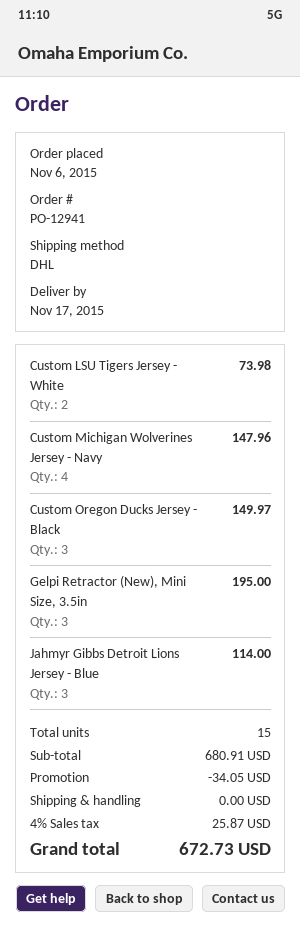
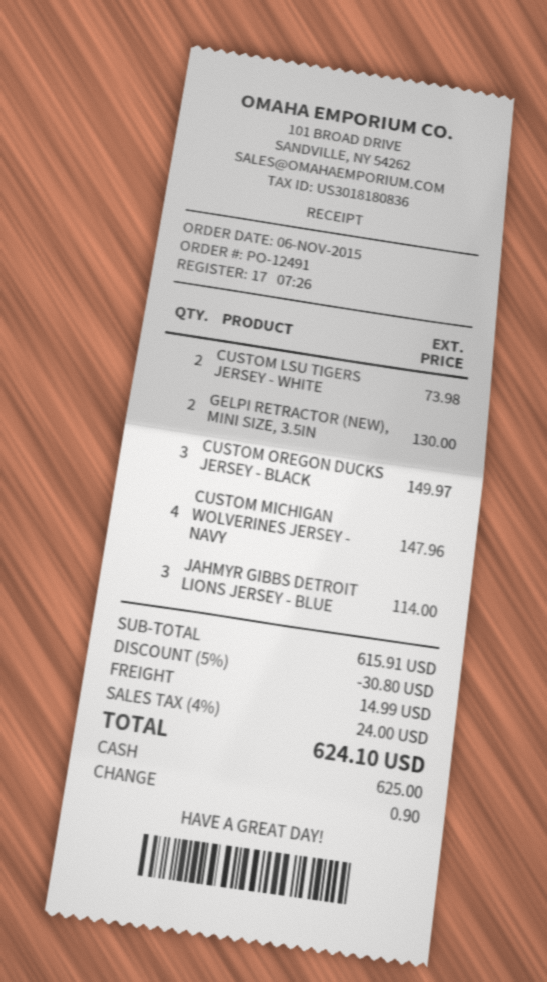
order number: PO-12941 -> PO-12491
Gelpi Retractor (New), Mini Size, 3.5in: 3 for 195.00 -> 2 for 130.00
subtotal: 680.91 -> 615.91
discount: 34.05 -> 30.80
shipping: 0.00 -> 14.99
tax: 4% = 25.87 -> 4% = 24.00
total: 672.73 -> 624.10

